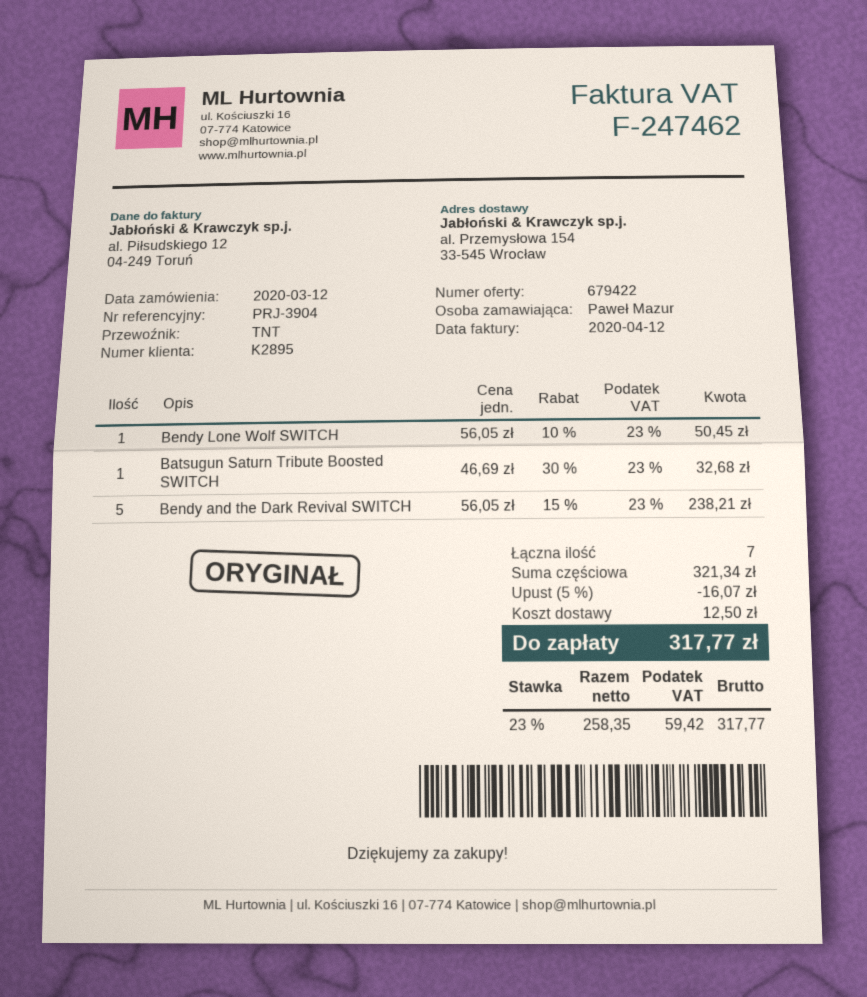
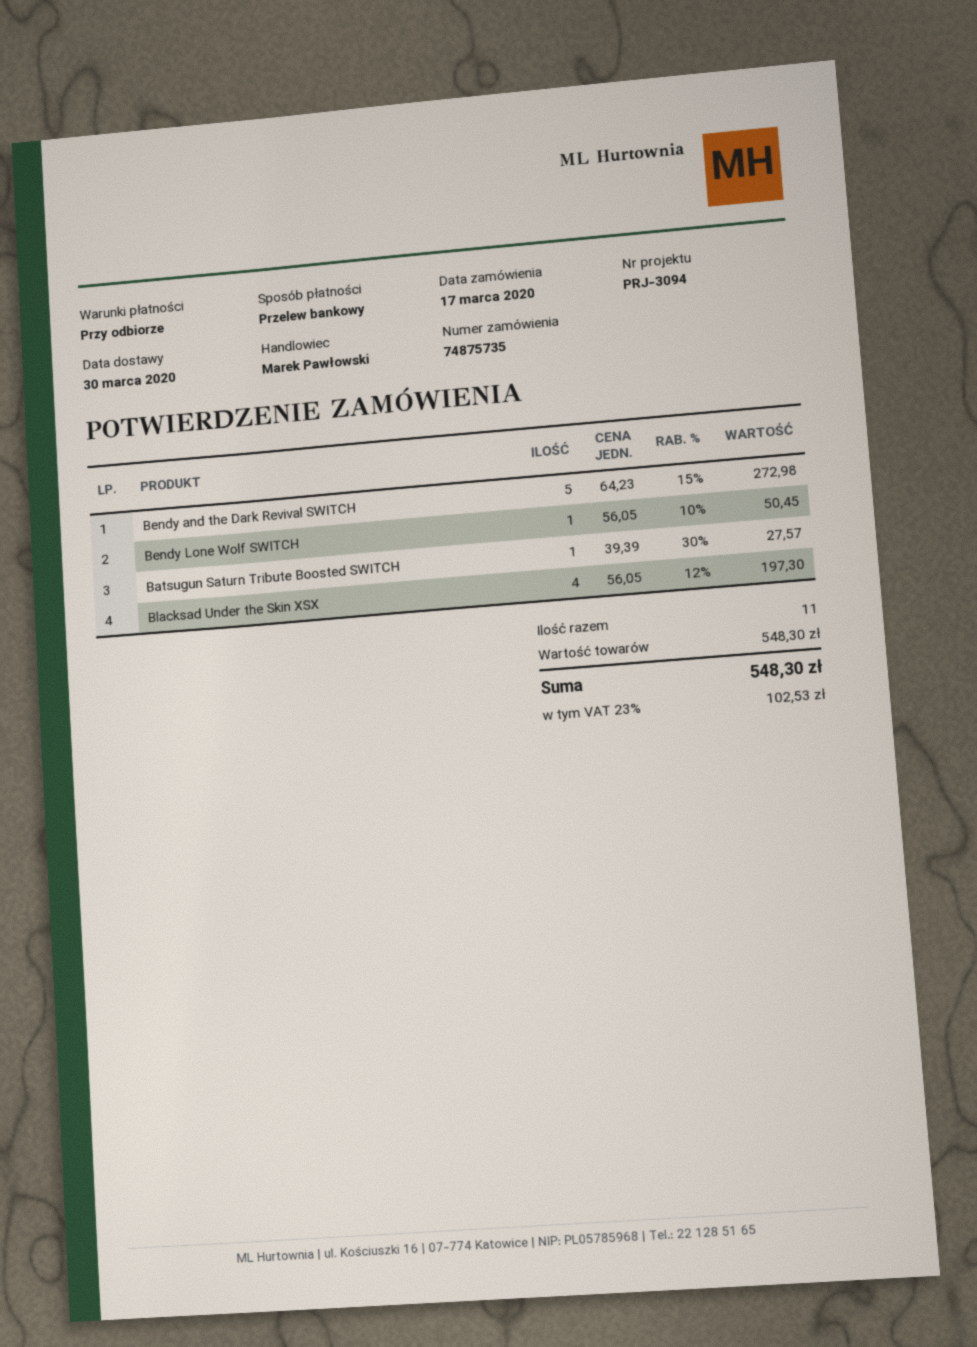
order date: 2020-03-12 -> 2020-03-17
reference: PRJ-3904 -> PRJ-3094
Batsugun Saturn Tribute Boosted SWITCH: 1 x 46.69 - 30% = 32.68 -> 1 x 39.39 - 30% = 27.57
Bendy and the Dark Revival SWITCH: 5 x 56.05 - 15% = 238.21 -> 5 x 64.23 - 15% = 272.98
Blacksad Under the Skin XSX: none -> 4 x 56.05 - 12% = 197.30
total quantity: 7 -> 11
subtotal: 321.34 -> 548.30
discount: 5% = 16.07 -> none
shipping: 12.50 -> none
tax: 23% = 59.42 -> 23% = 102.53
total: 317.77 -> 548.30

